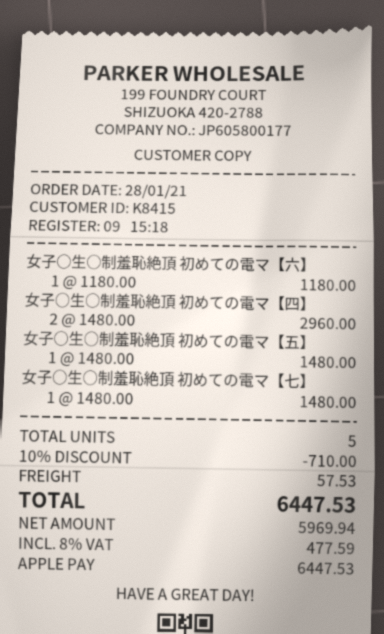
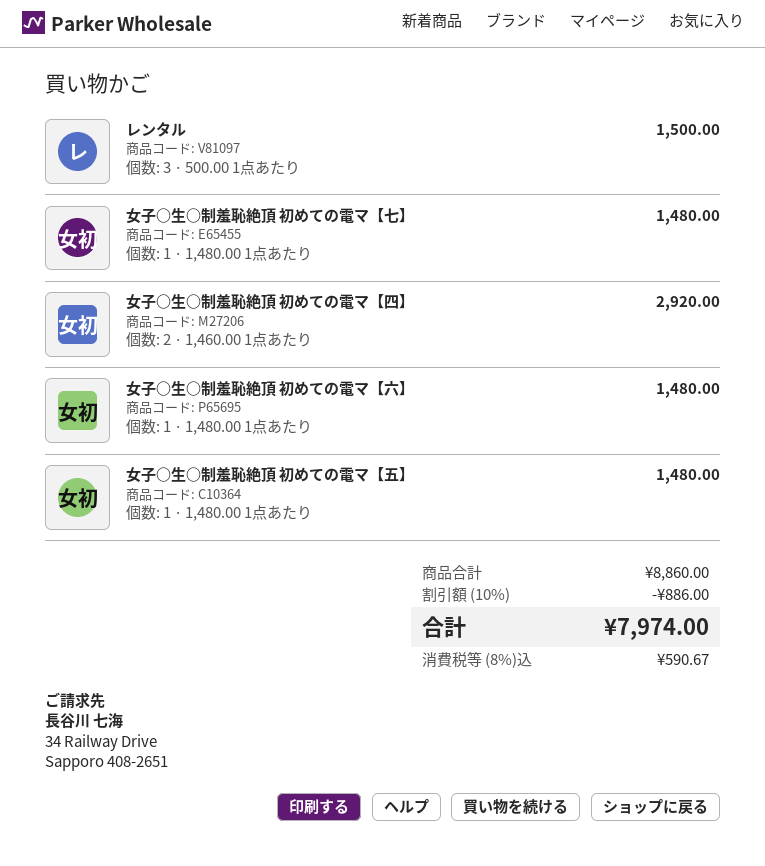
女子○生○制羞恥絶頂 初めての電マ【六】: 1 x 1180.00 = 1180.00 -> 1 x 1480.00 = 1480.00
女子○生○制羞恥絶頂 初めての電マ【四】: 2 x 1480.00 = 2960.00 -> 2 x 1460.00 = 2920.00
レンタル: none -> 3 x 500.00 = 1500.00
discount: 10% = 710.00 -> 10% = 886.00
shipping: 57.53 -> none
tax: 8% = 477.59 -> 8% = 590.67
total: 6447.53 -> 7974.00

